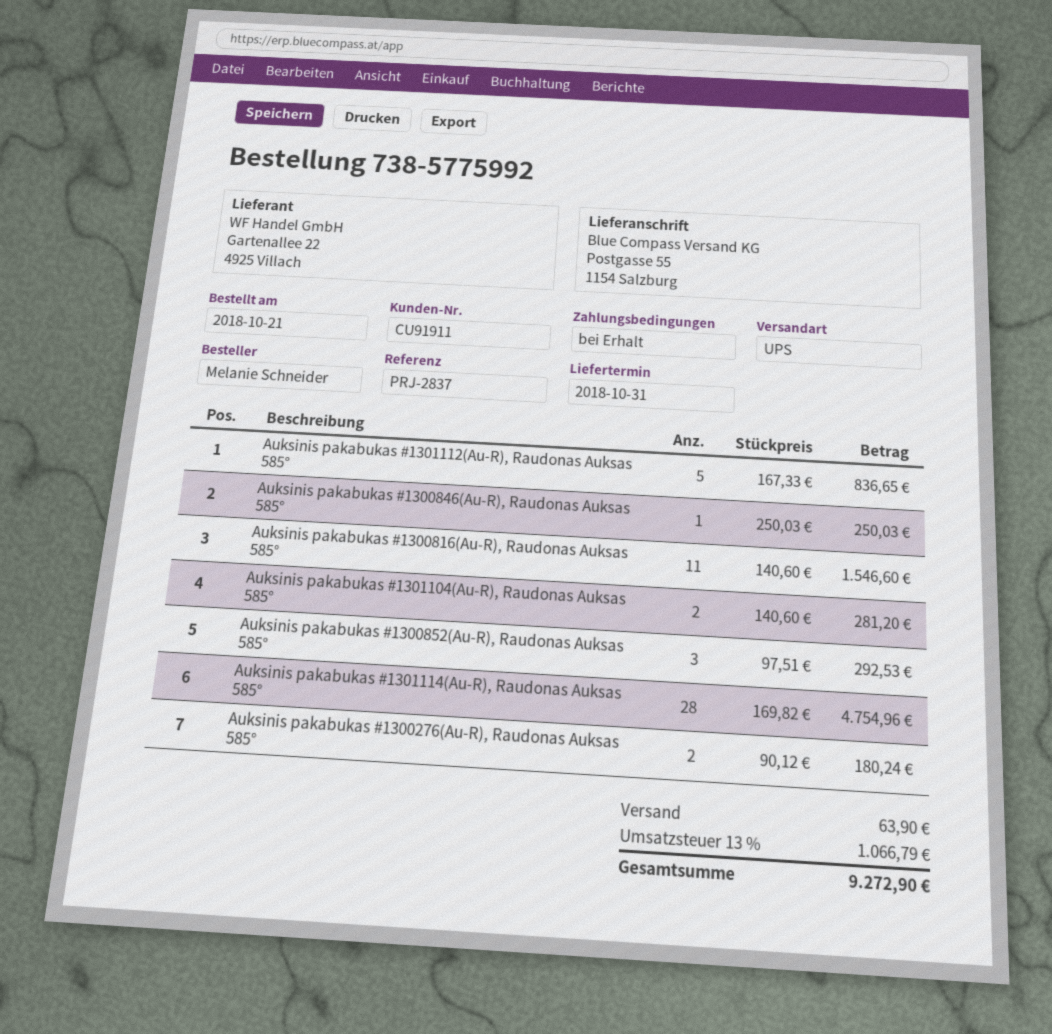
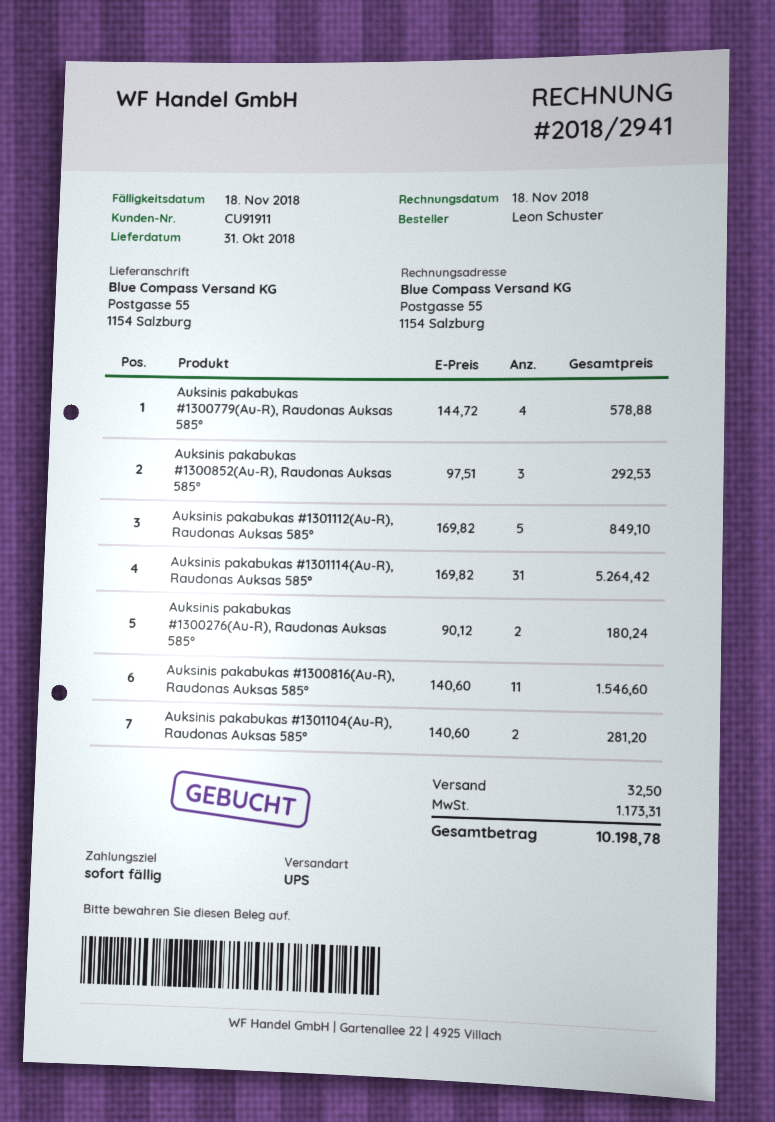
ordered by: Melanie Schneider -> Leon Schuster
Auksinis pakabukas #1301112(Au-R), Raudonas Auksas 585°: 5 x 167.33 = 836.65 -> 5 x 169.82 = 849.10
Auksinis pakabukas #1300846(Au-R), Raudonas Auksas 585°: 1 x 250.03 = 250.03 -> none
Auksinis pakabukas #1301114(Au-R), Raudonas Auksas 585°: 28 x 169.82 = 4754.96 -> 31 x 169.82 = 5264.42
Auksinis pakabukas #1300779(Au-R), Raudonas Auksas 585°: none -> 4 x 144.72 = 578.88
shipping: 63.90 -> 32.50
tax: 1066.79 -> 1173.31
total: 9272.90 -> 10198.78

